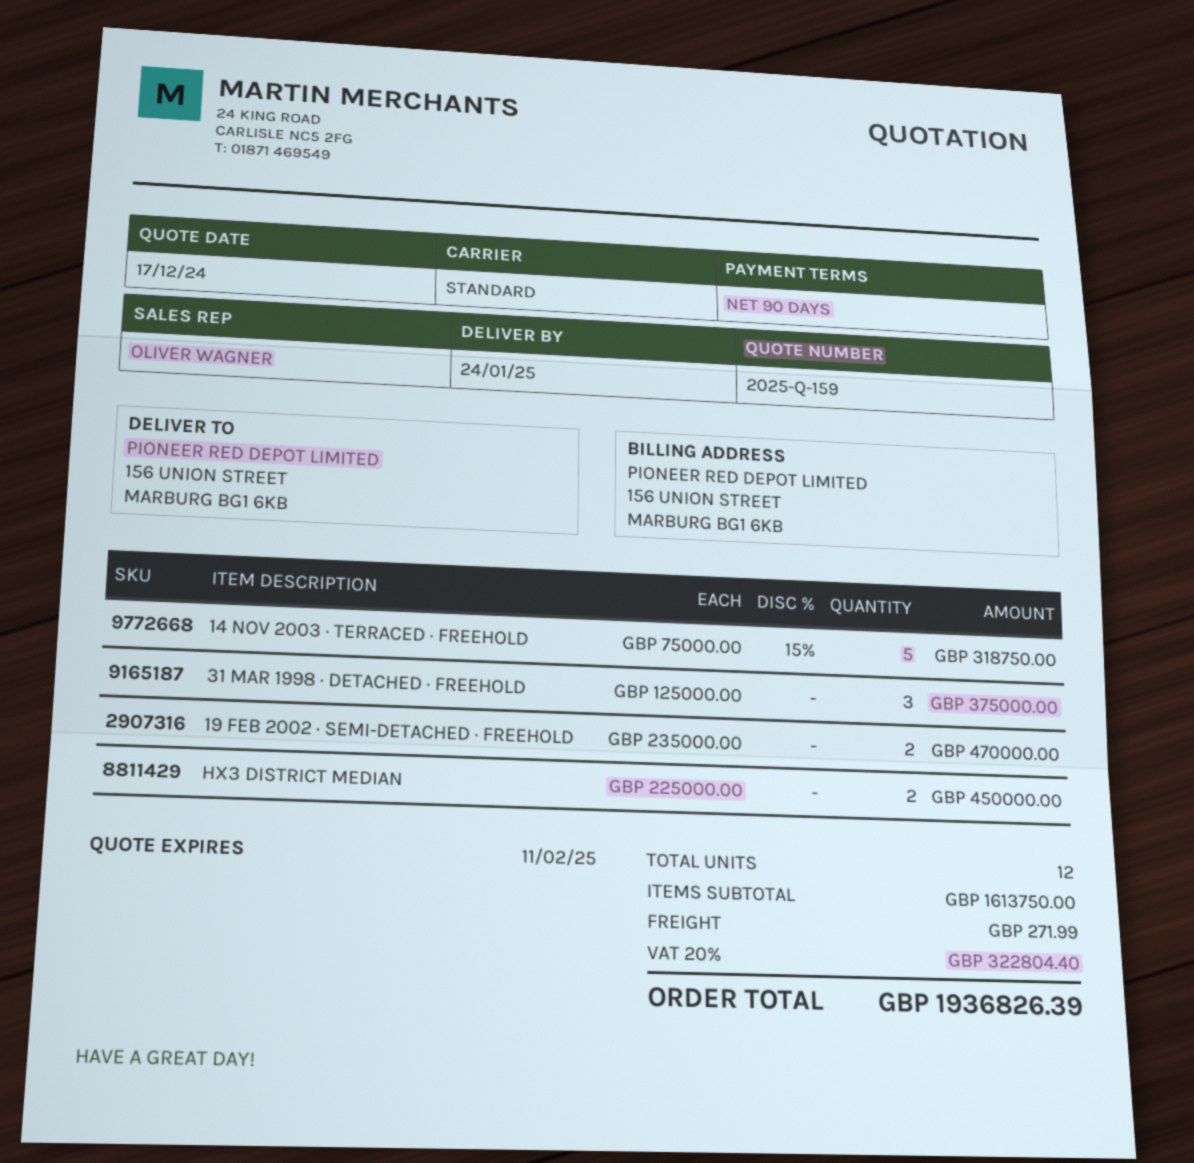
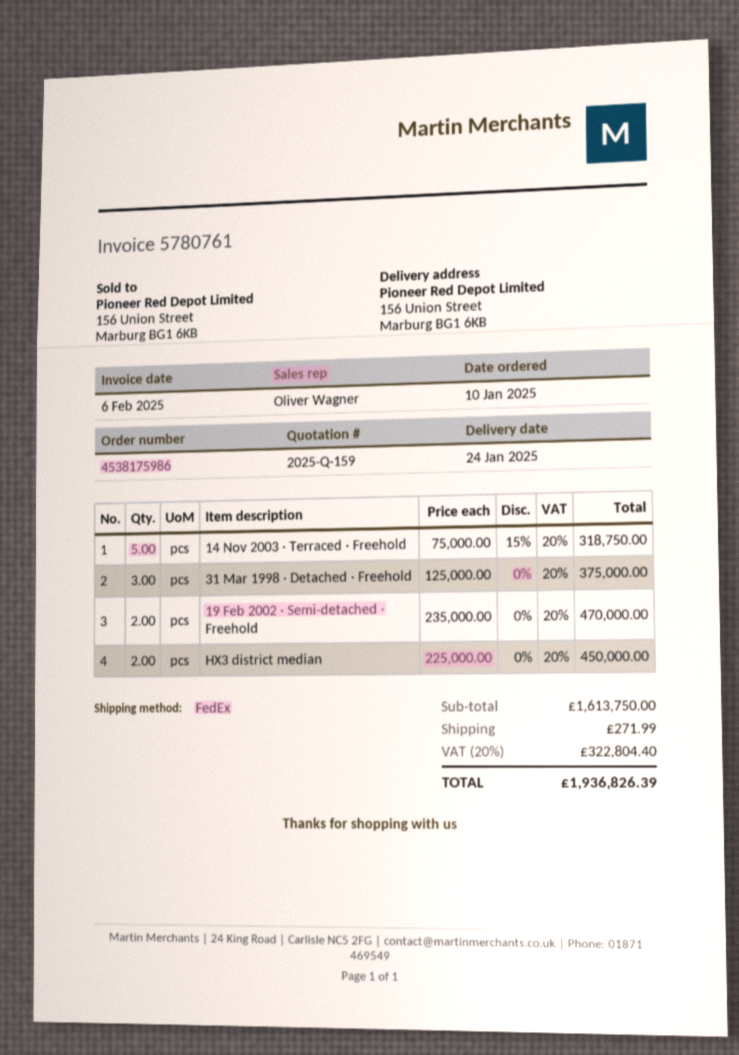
shipping method: standard -> FedEx

